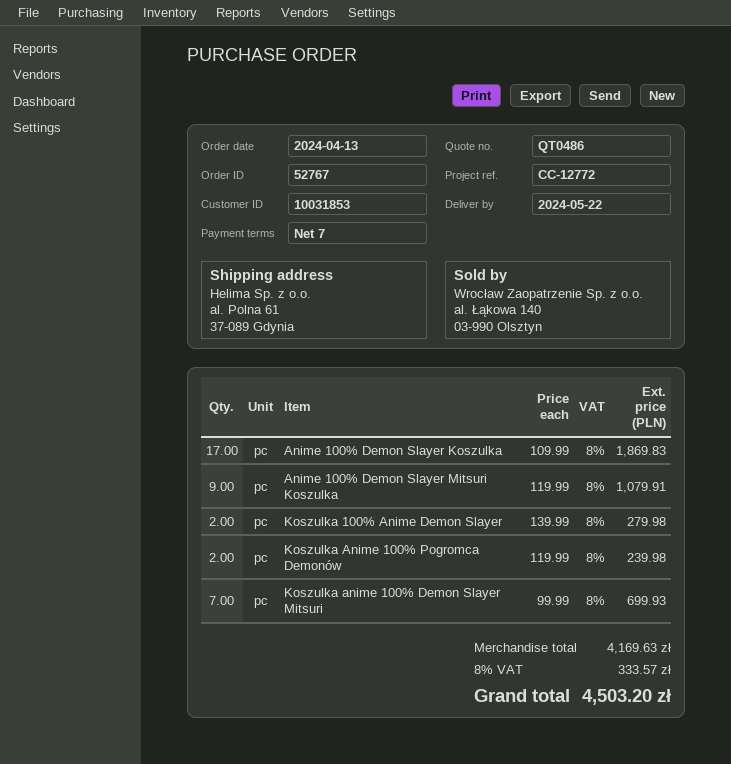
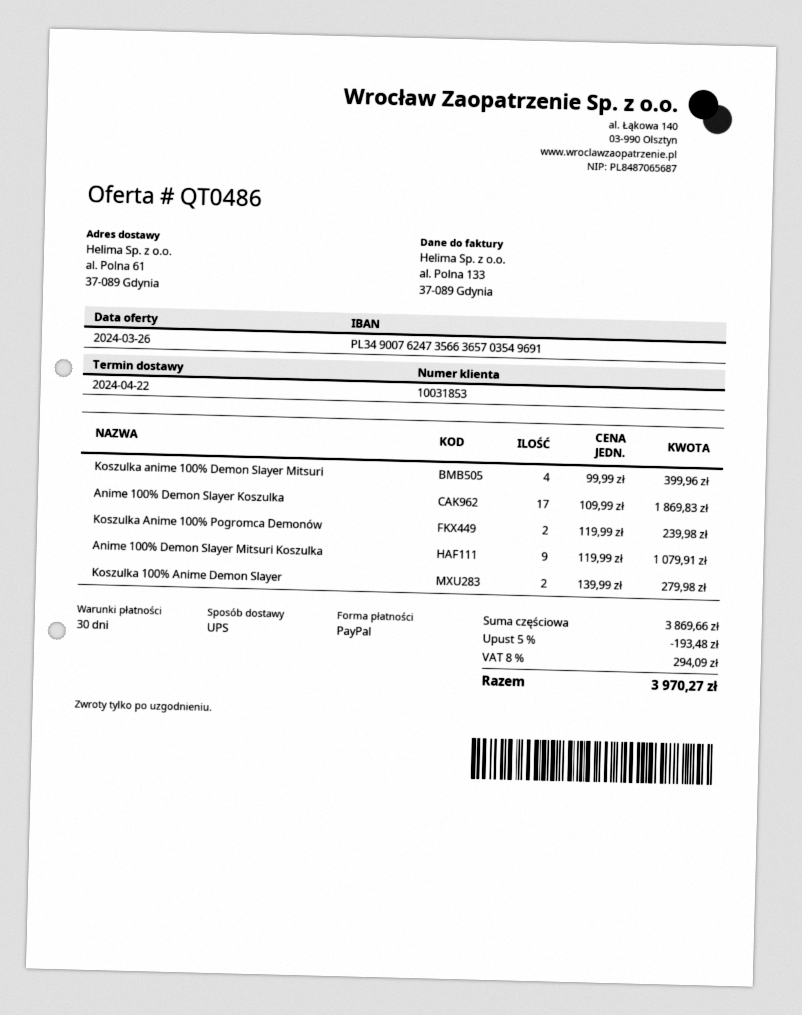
delivery date: 2024-05-22 -> 2024-04-22
payment terms: 7 days -> 30 days
Koszulka anime 100% Demon Slayer Mitsuri: 7 x 99.99 = 699.93 -> 4 x 99.99 = 399.96
subtotal: 4169.63 -> 3869.66
discount: none -> 5% = 193.48
tax: 8% = 333.57 -> 8% = 294.09
total: 4503.20 -> 3970.27

